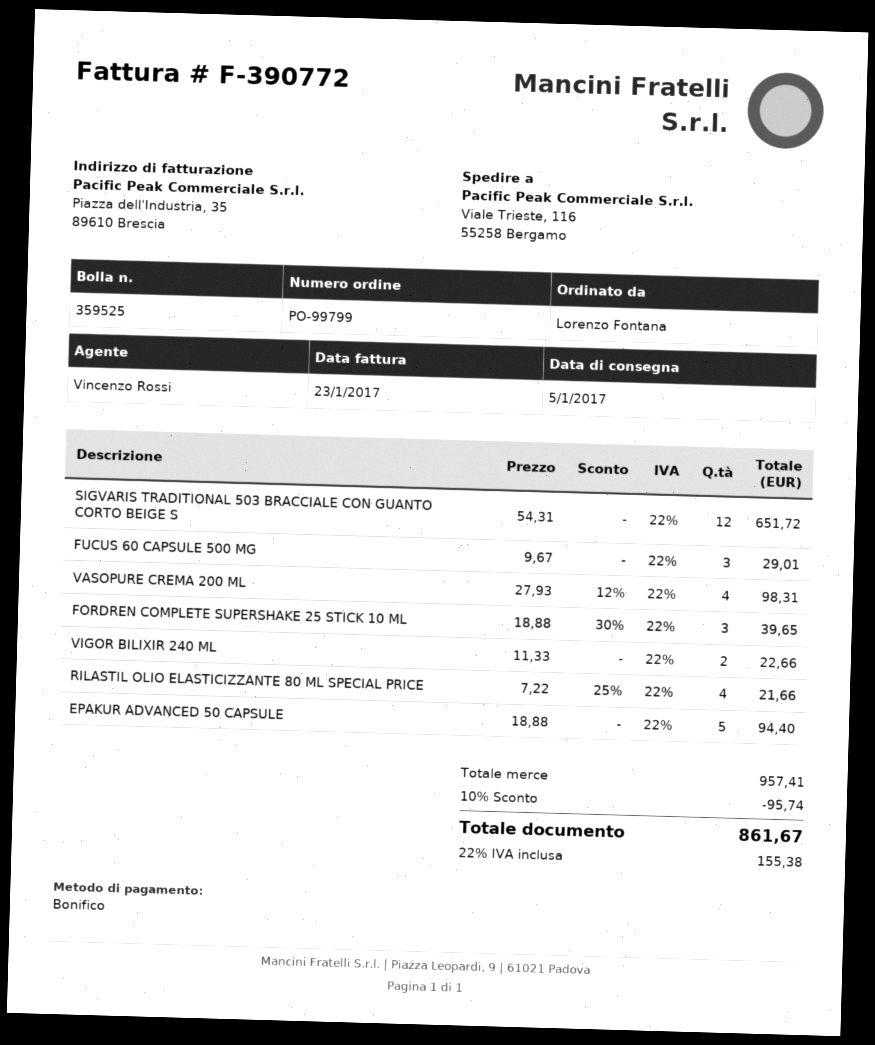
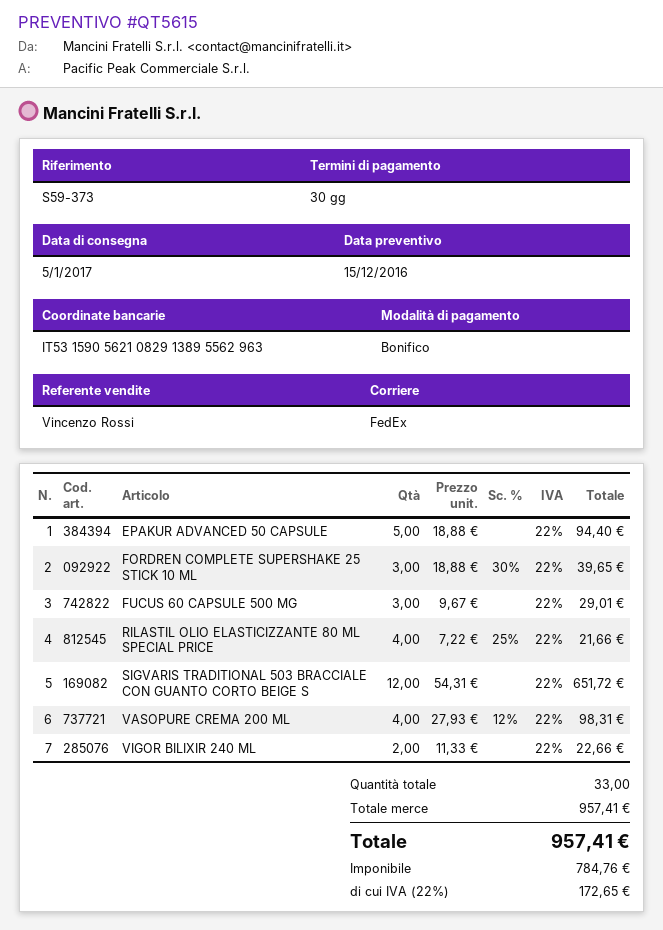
discount: 10% = 95.74 -> none
tax: 22% = 155.38 -> 22% = 172.65
total: 861.67 -> 957.41

